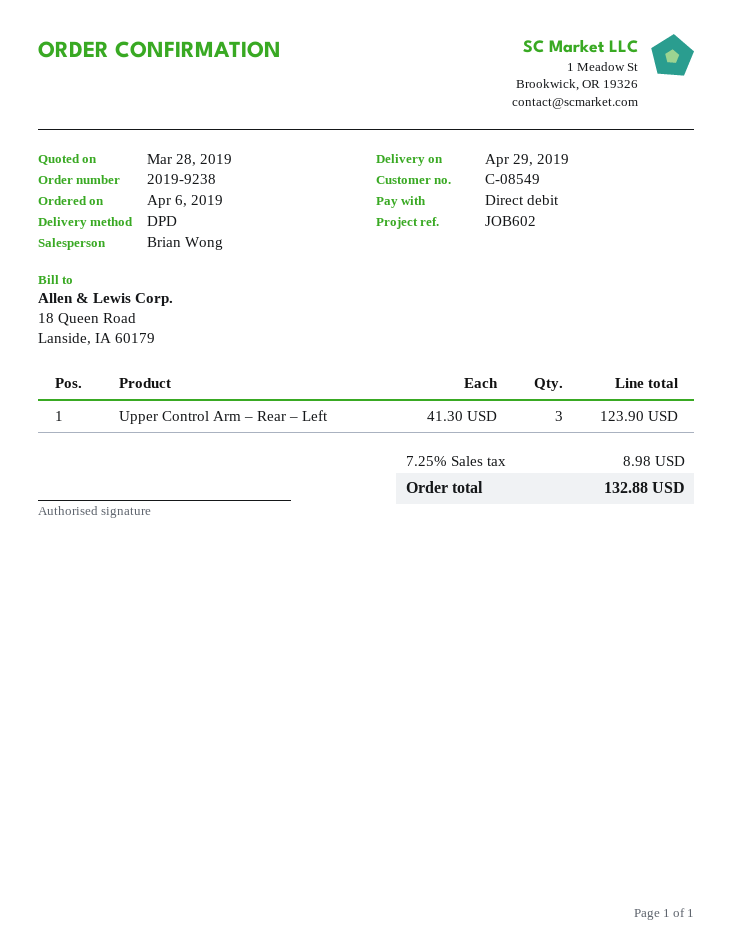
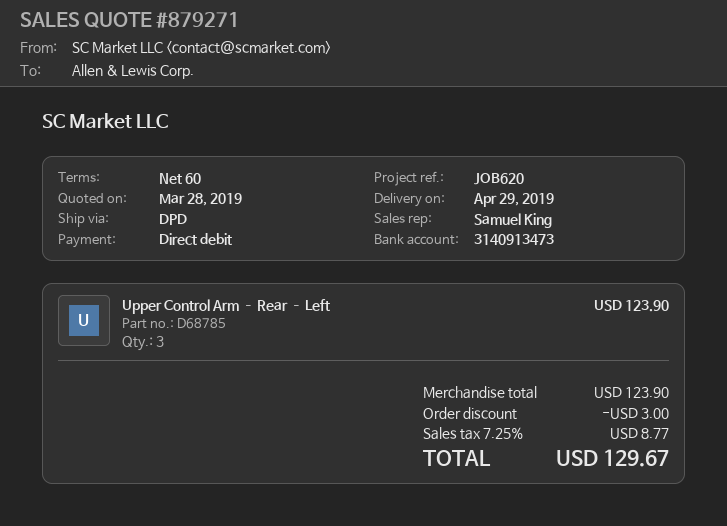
reference: JOB602 -> JOB620
sales rep: Brian Wong -> Samuel King
discount: none -> 3.00
tax: 7.25% = 8.98 -> 7.25% = 8.77
total: 132.88 -> 129.67

